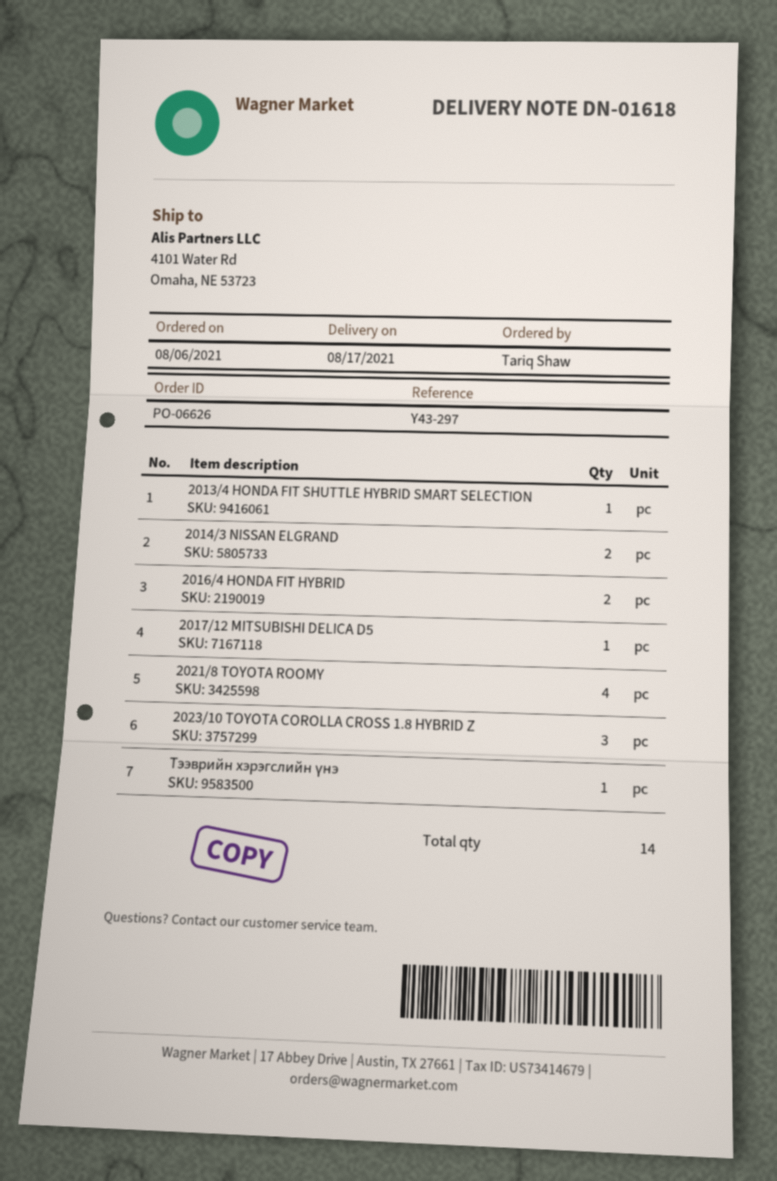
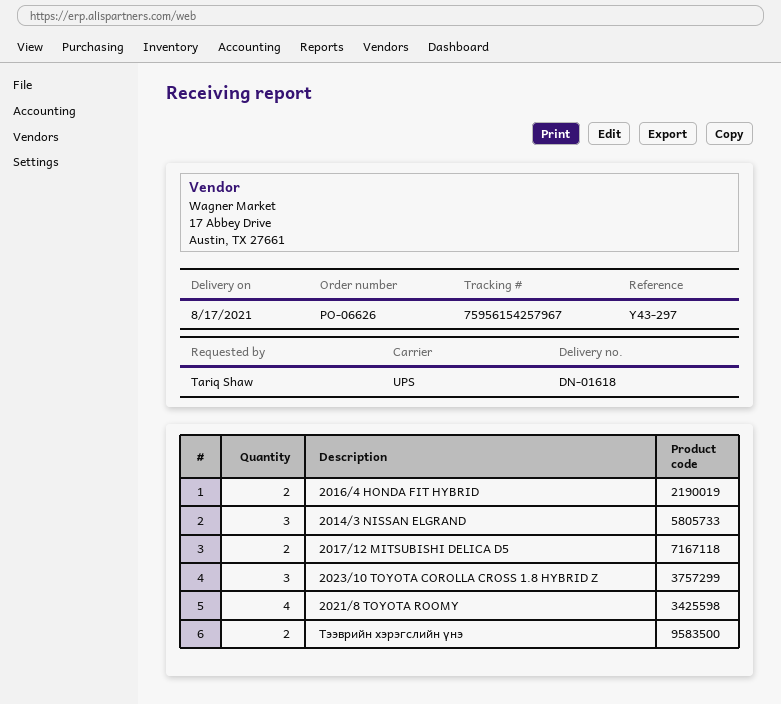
2013/4 HONDA FIT SHUTTLE HYBRID SMART SELECTION: 1 -> none
2014/3 NISSAN ELGRAND: 2 -> 3
2017/12 MITSUBISHI DELICA D5: 1 -> 2
Тээврийн хэрэгслийн үнэ: 1 -> 2

